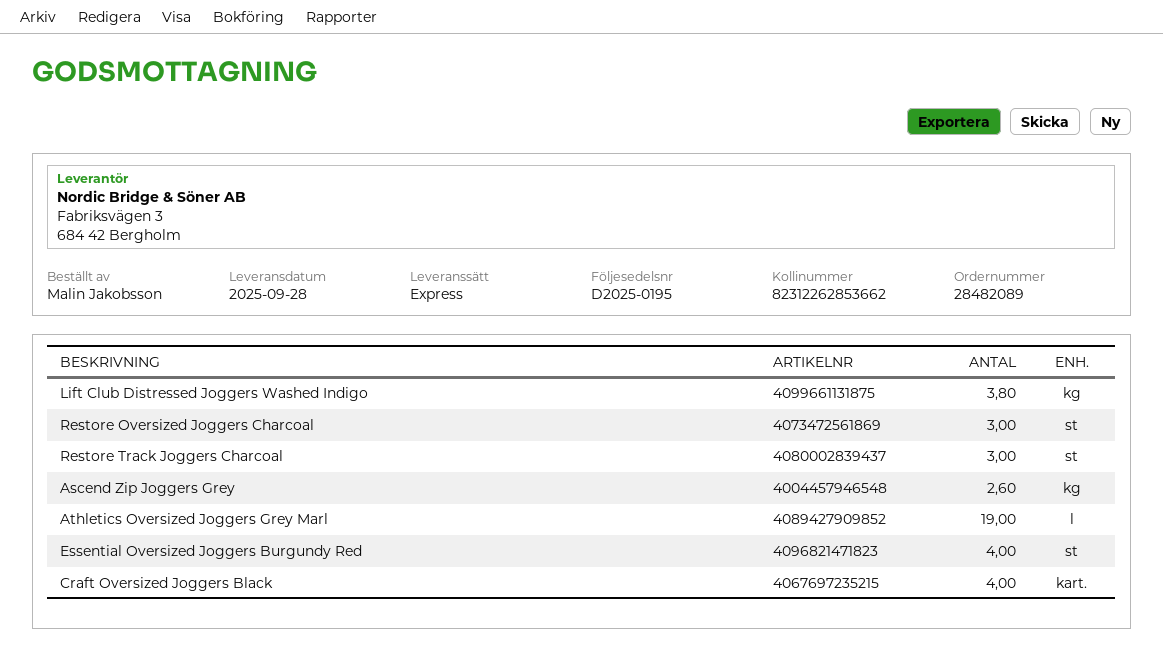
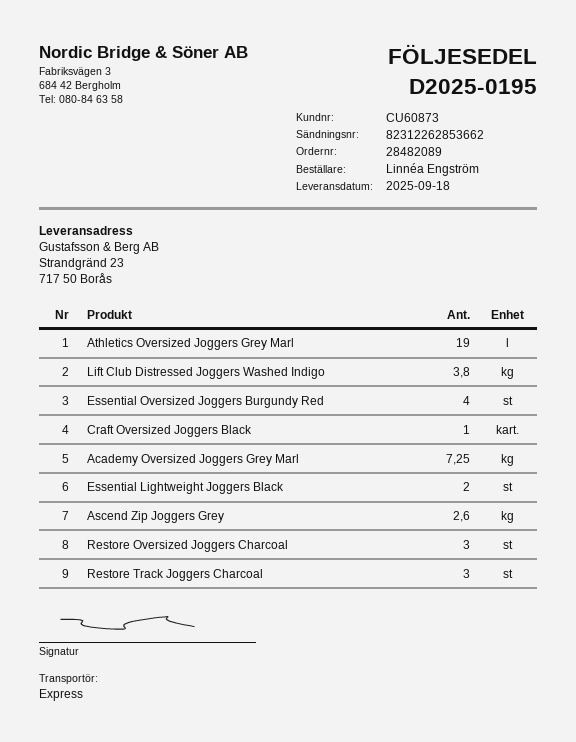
delivery date: 2025-09-28 -> 2025-09-18
ordered by: Malin Jakobsson -> Linnéa Engström
Craft Oversized Joggers Black: 4 -> 1
Academy Oversized Joggers Grey Marl: none -> 7.25
Essential Lightweight Joggers Black: none -> 2

